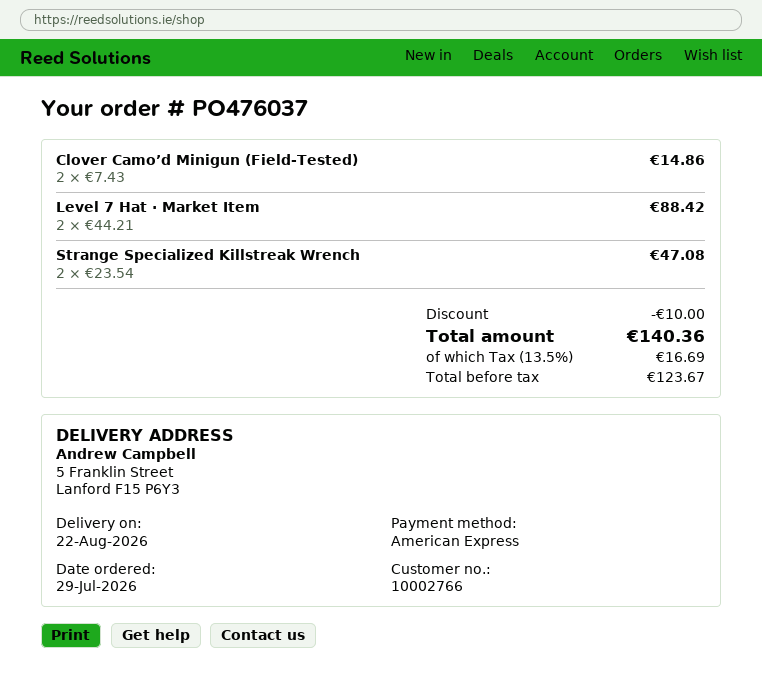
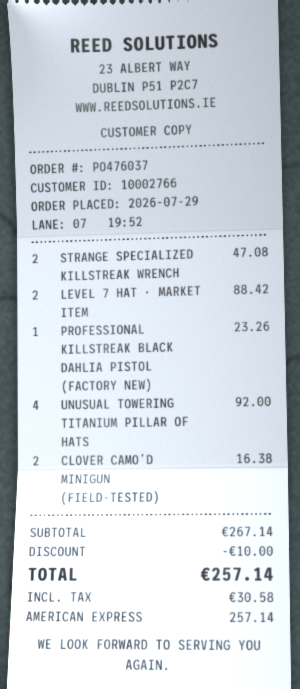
Clover Camo’d Minigun (Field-Tested): 2 for 14.86 -> 2 for 16.38
PROFESSIONAL KILLSTREAK BLACK DAHLIA PISTOL (FACTORY NEW): none -> 1 for 23.26
UNUSUAL TOWERING TITANIUM PILLAR OF HATS: none -> 4 for 92.00
tax: 16.69 -> 30.58
total: 140.36 -> 257.14

